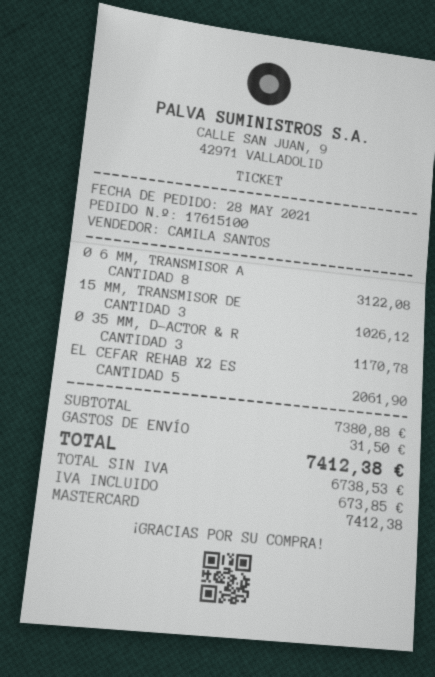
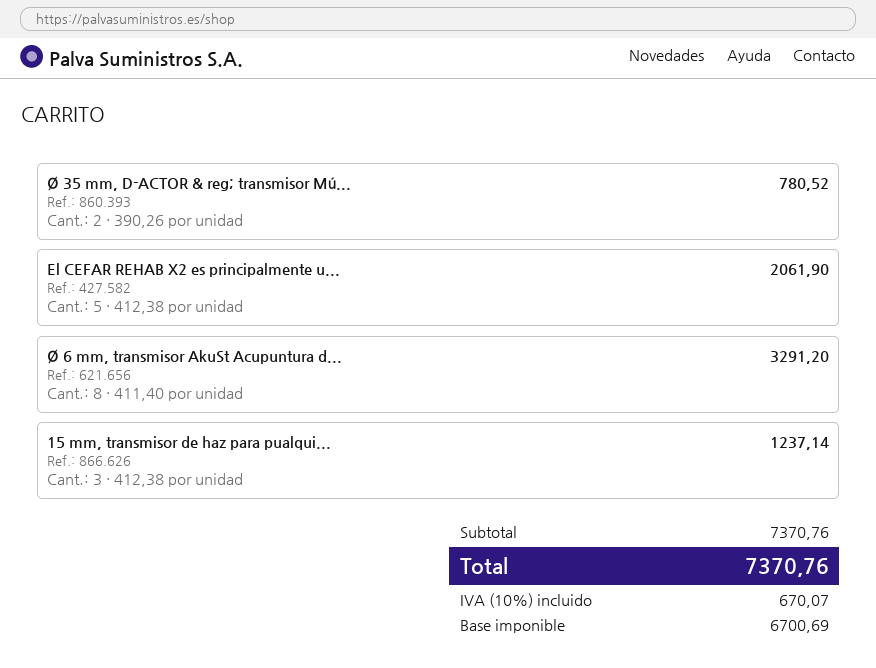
Ø 6 MM, TRANSMISOR A: 8 for 3122.08 -> 8 for 3291.20
15 MM, TRANSMISOR DE: 3 for 1026.12 -> 3 for 1237.14
Ø 35 MM, D-ACTOR & R: 3 for 1170.78 -> 2 for 780.52
subtotal: 7380.88 -> 7370.76
shipping: 31.50 -> none
net: 6738.53 -> 6700.69
tax: 673.85 -> 670.07
total: 7412.38 -> 7370.76

